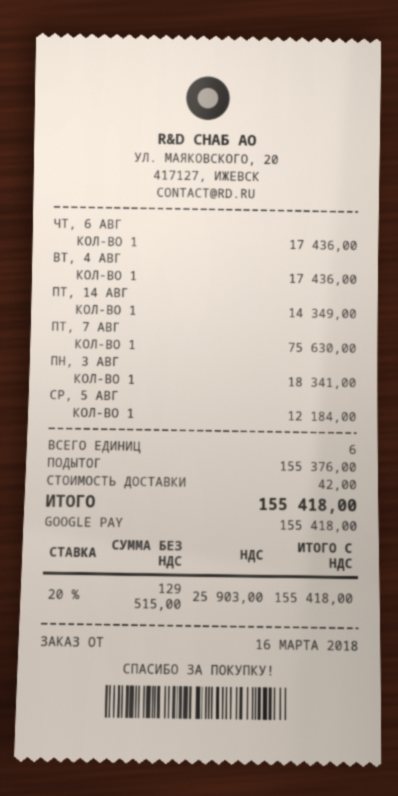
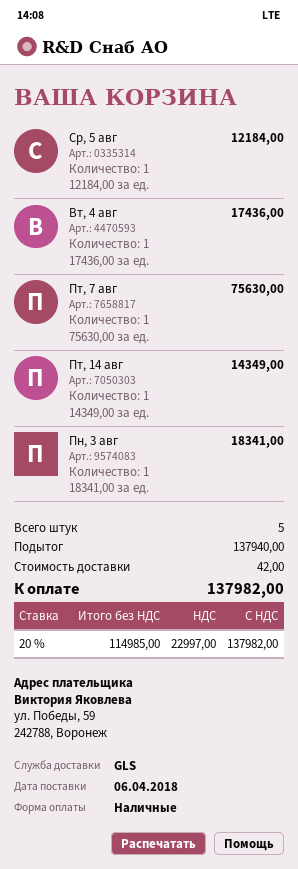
payment method: Google Pay -> cash
ЧТ, 6 АВГ: 1 for 17436.00 -> none
total quantity: 6 -> 5
subtotal: 155376.00 -> 137940.00
net: 129515.00 -> 114985.00
tax: 20% = 25903.00 -> 20% = 22997.00
total: 155418.00 -> 137982.00

